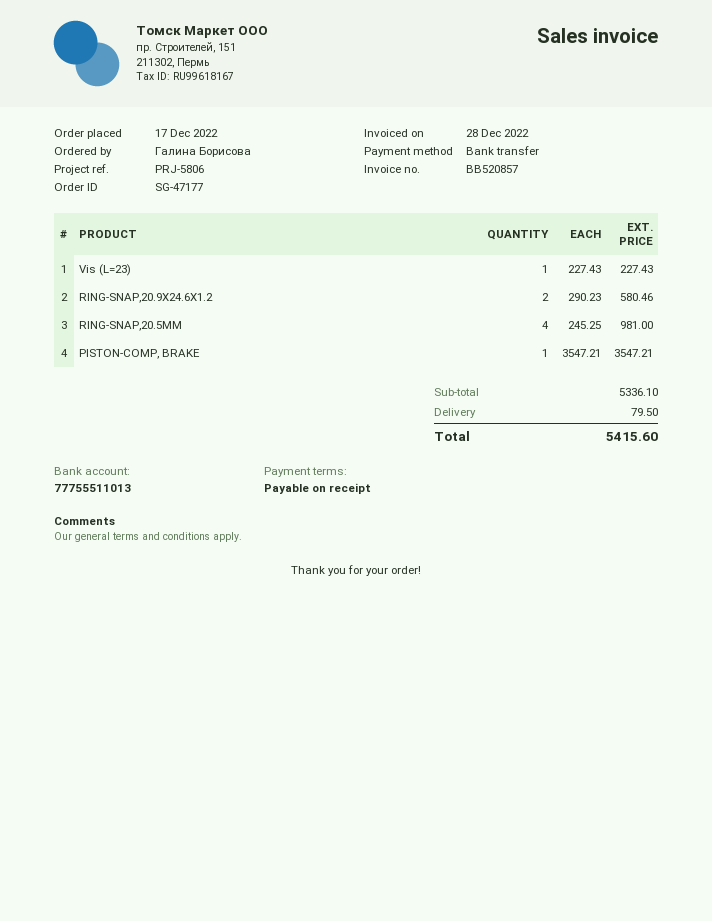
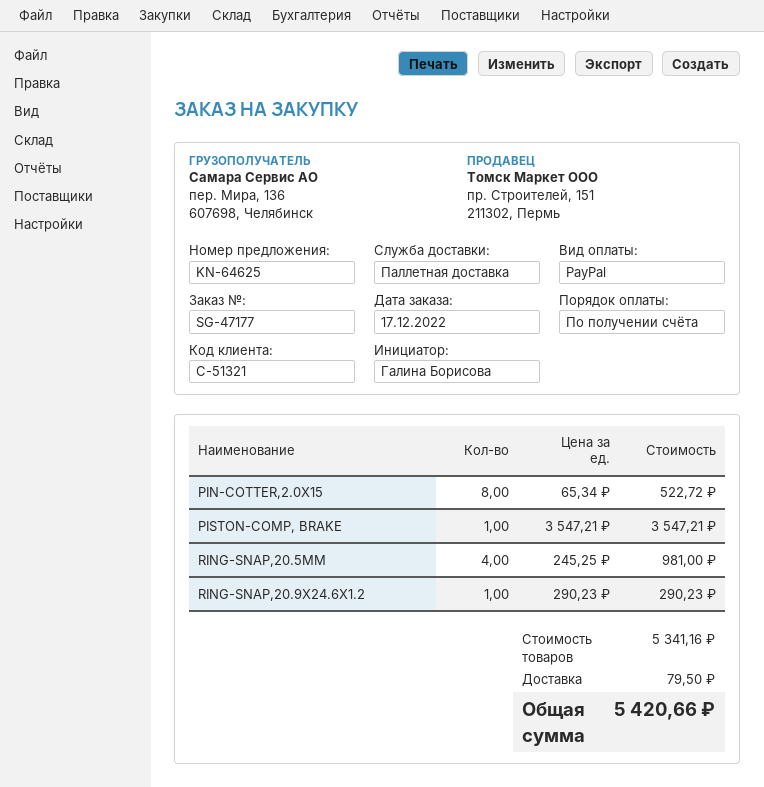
payment method: bank transfer -> PayPal
Vis (L=23): 1 x 227.43 = 227.43 -> none
RING-SNAP,20.9X24.6X1.2: 2 x 290.23 = 580.46 -> 1 x 290.23 = 290.23
PIN-COTTER,2.0X15: none -> 8 x 65.34 = 522.72
subtotal: 5336.10 -> 5341.16
total: 5415.60 -> 5420.66

